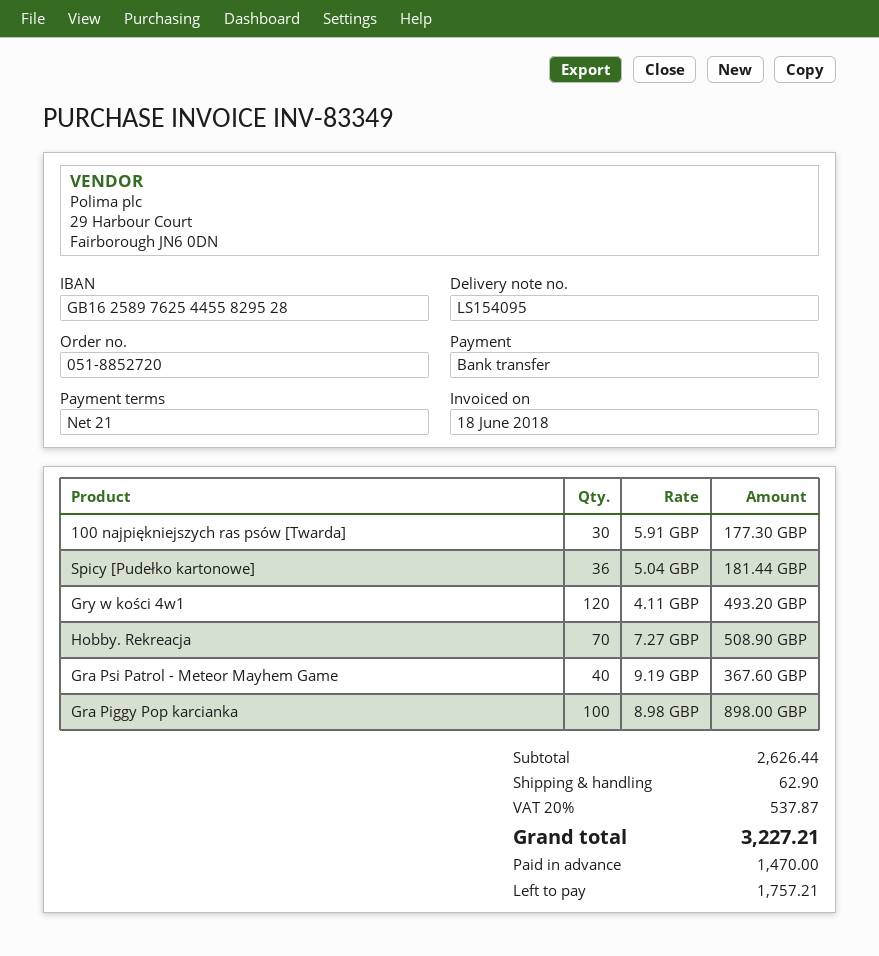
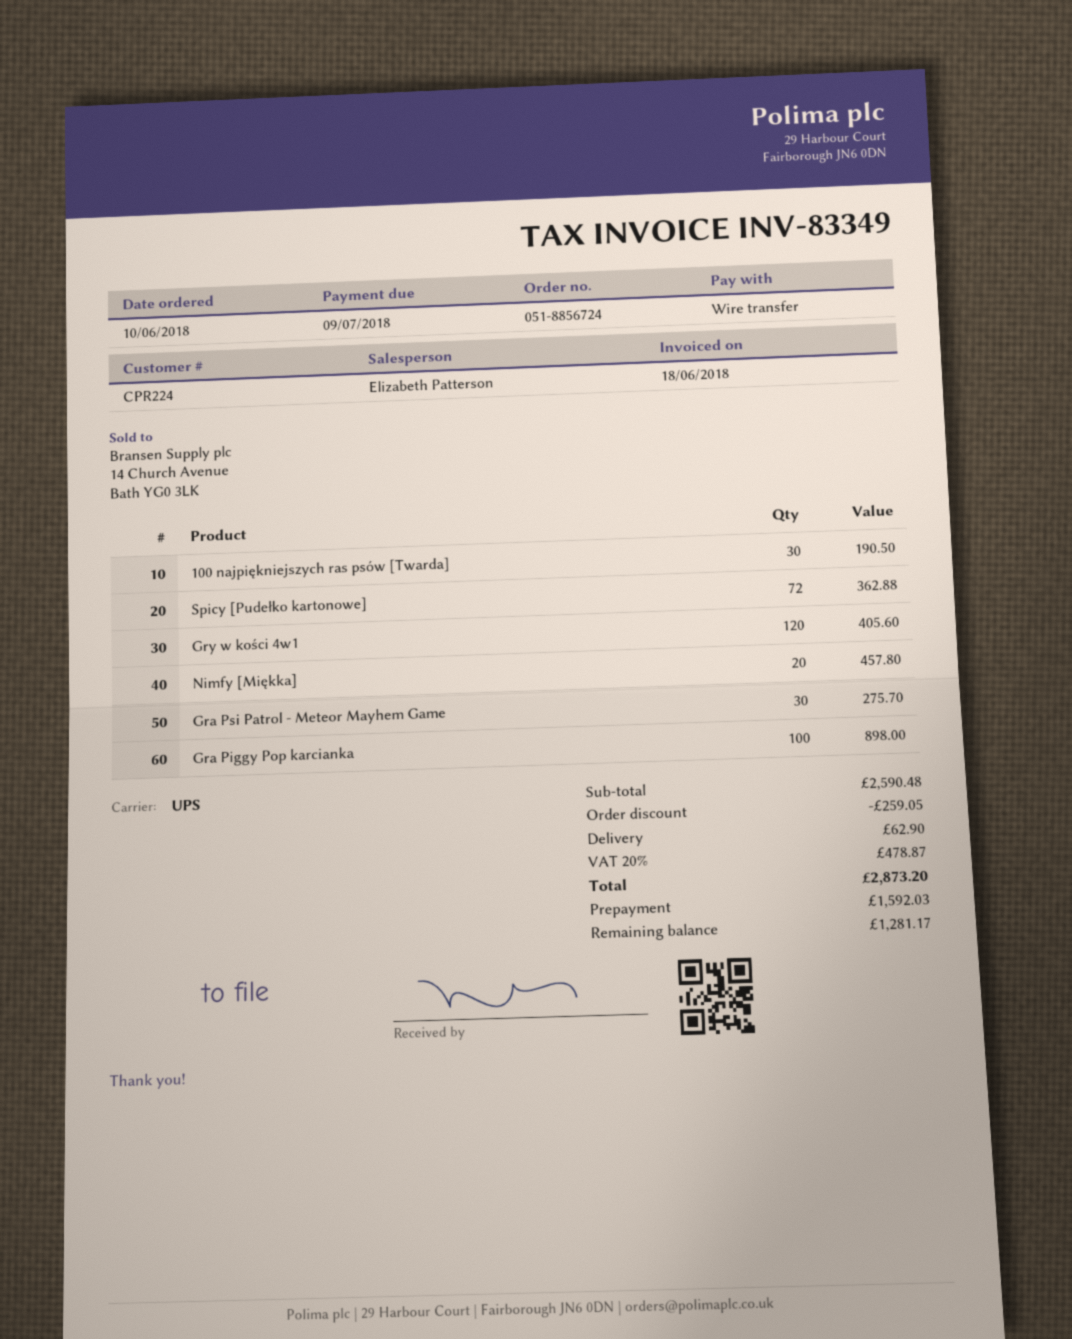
order number: 051-8852720 -> 051-8856724
100 najpiękniejszych ras psów [Twarda]: 30 for 177.30 -> 30 for 190.50
Spicy [Pudełko kartonowe]: 36 for 181.44 -> 72 for 362.88
Gry w kości 4w1: 120 for 493.20 -> 120 for 405.60
Hobby. Rekreacja: 70 for 508.90 -> none
Gra Psi Patrol - Meteor Mayhem Game: 40 for 367.60 -> 30 for 275.70
Nimfy [Miękka]: none -> 20 for 457.80
subtotal: 2626.44 -> 2590.48
discount: none -> 259.05
tax: 20% = 537.87 -> 20% = 478.87
total: 3227.21 -> 2873.20
deposit: 1470.00 -> 1592.03
balance: 1757.21 -> 1281.17

